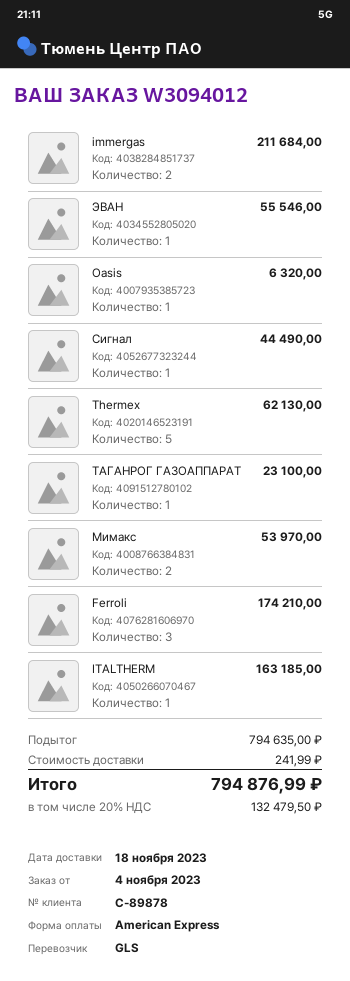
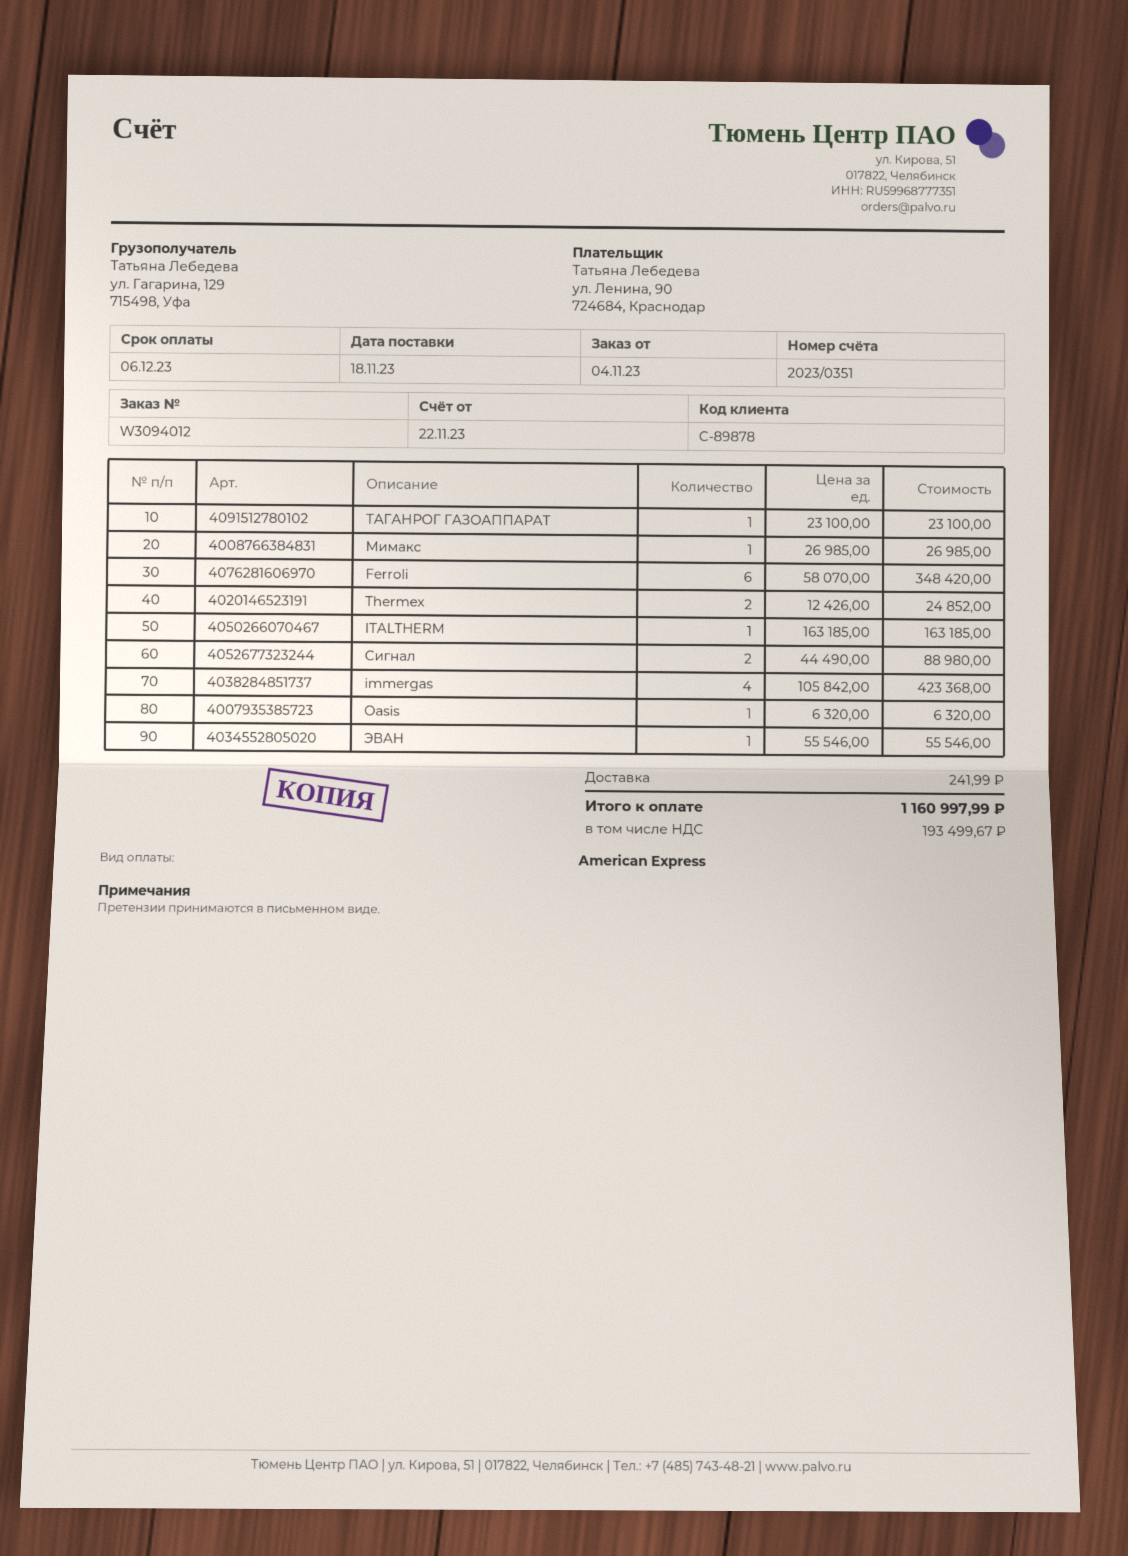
immergas: 2 for 211684.00 -> 4 for 423368.00
Сигнал: 1 for 44490.00 -> 2 for 88980.00
Thermex: 5 for 62130.00 -> 2 for 24852.00
Мимакс: 2 for 53970.00 -> 1 for 26985.00
Ferroli: 3 for 174210.00 -> 6 for 348420.00
tax: 132479.50 -> 193499.67
total: 794876.99 -> 1160997.99

